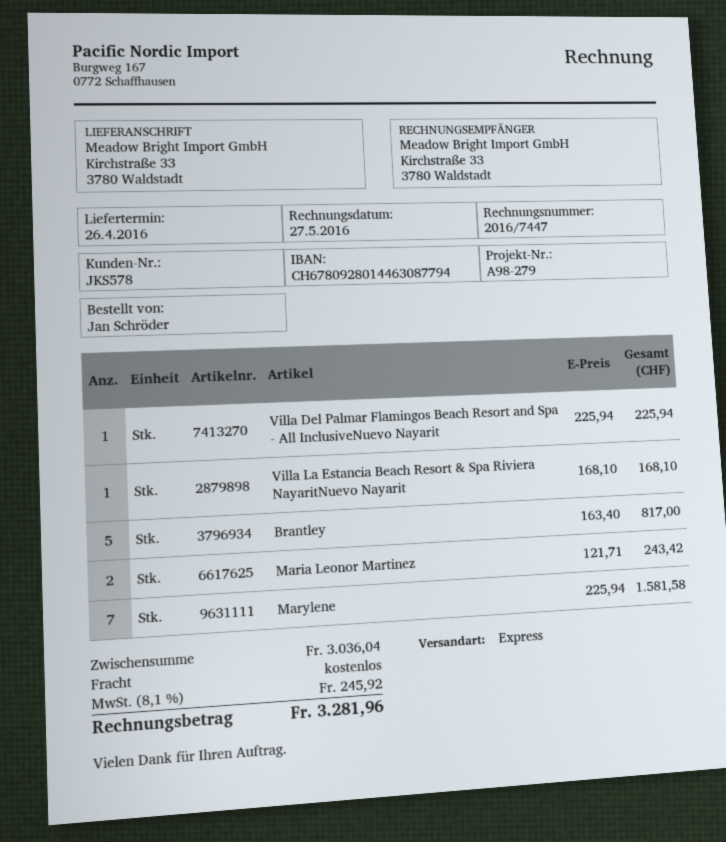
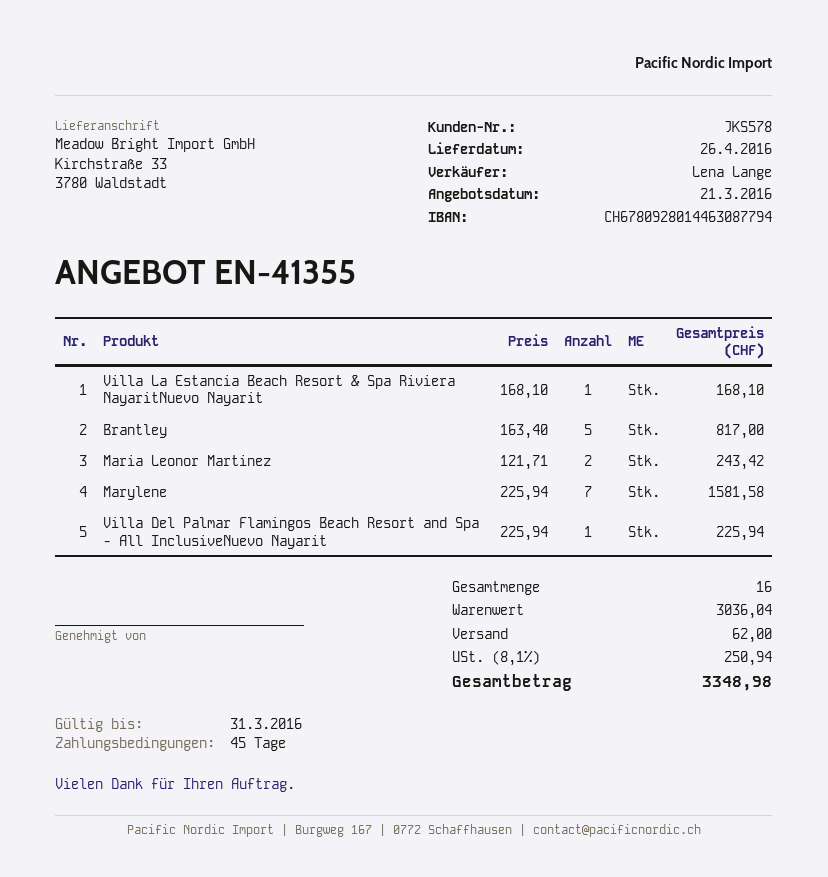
shipping: 0.00 -> 62.00
tax: 8.1% = 245.92 -> 8.1% = 250.94
total: 3281.96 -> 3348.98

